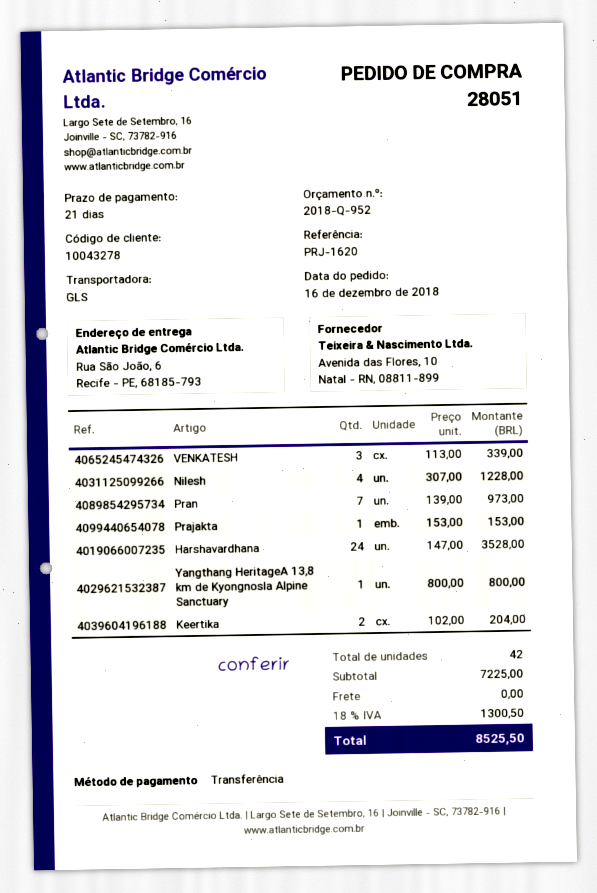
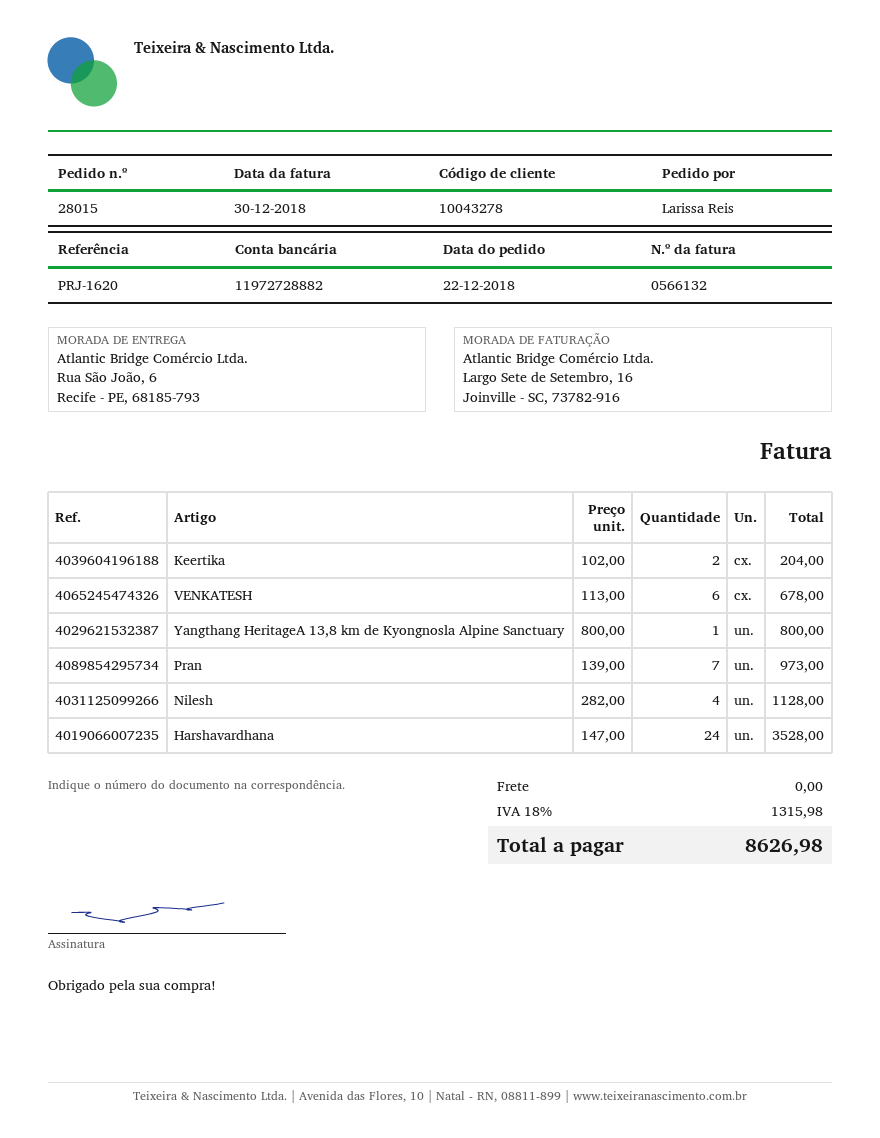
order number: 28051 -> 28015
order date: 2018-12-16 -> 2018-12-22
VENKATESH: 3 x 113.00 = 339.00 -> 6 x 113.00 = 678.00
Nilesh: 4 x 307.00 = 1228.00 -> 4 x 282.00 = 1128.00
Prajakta: 1 x 153.00 = 153.00 -> none
tax: 18% = 1300.50 -> 18% = 1315.98
total: 8525.50 -> 8626.98

